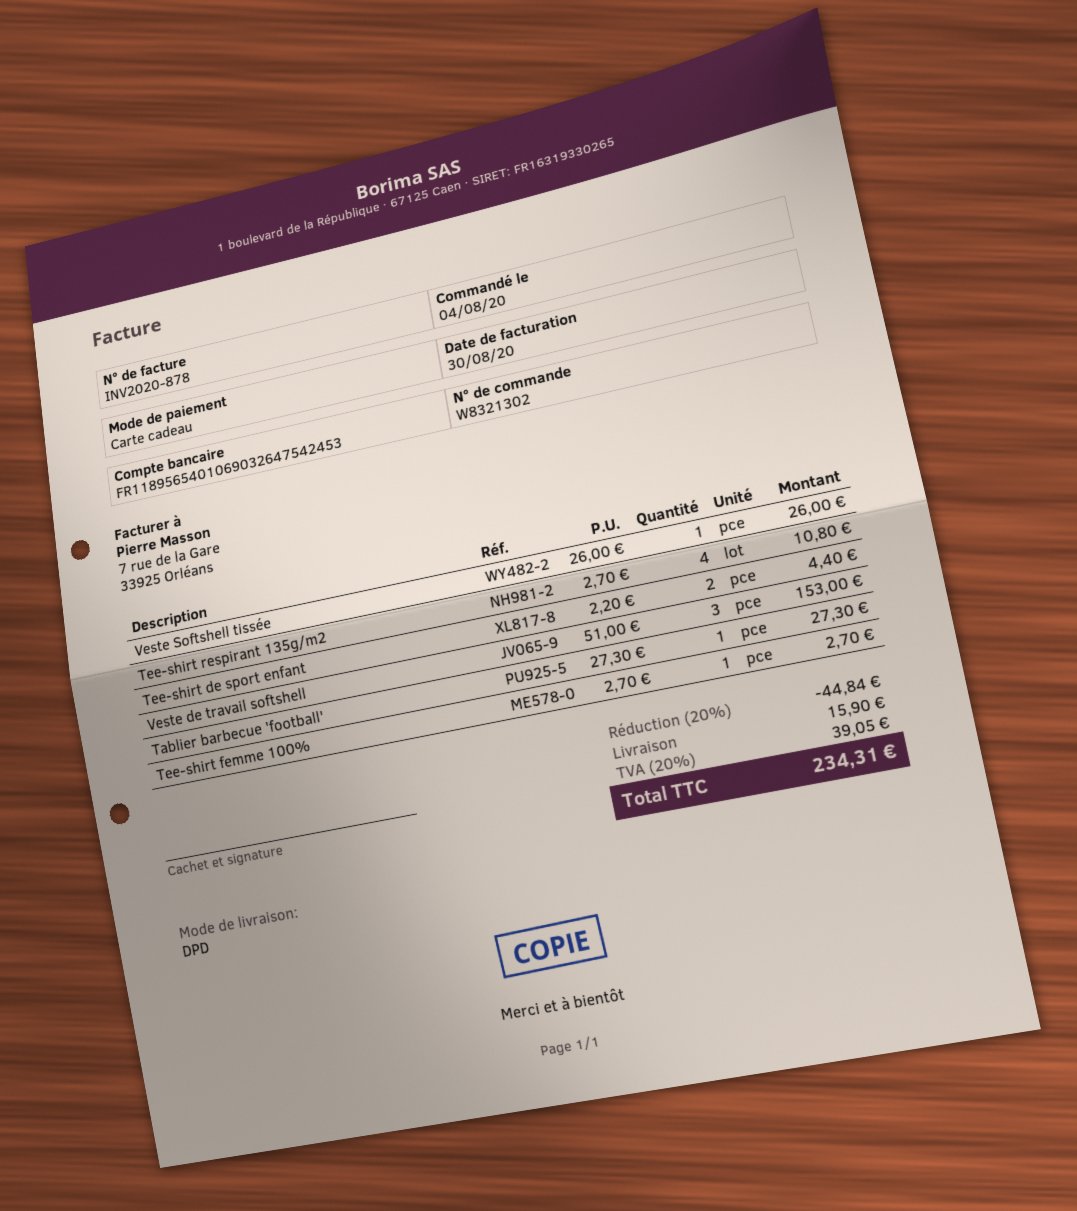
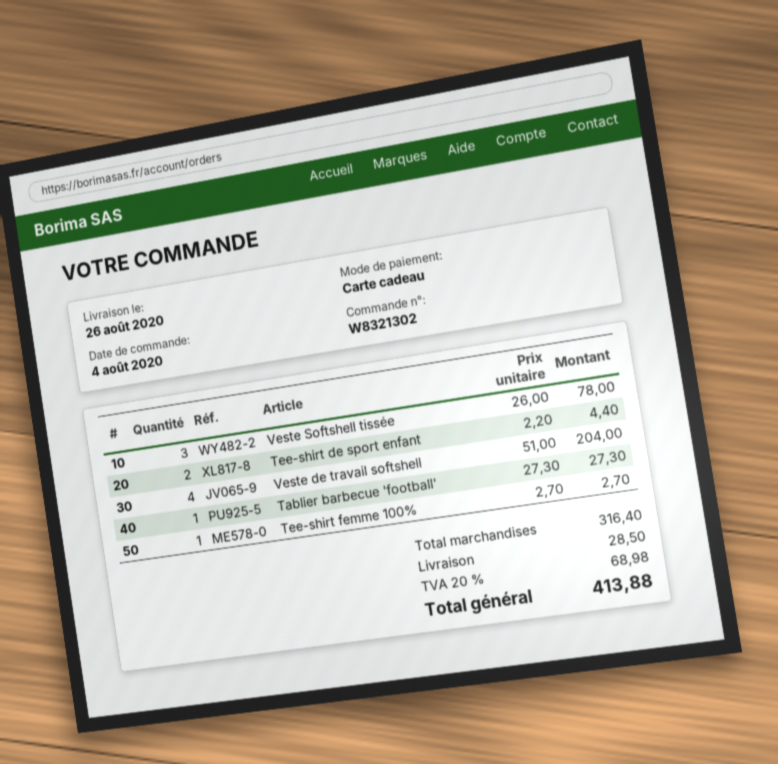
Veste Softshell tissée: 1 x 26.00 = 26.00 -> 3 x 26.00 = 78.00
Tee-shirt respirant 135g/m2: 4 x 2.70 = 10.80 -> none
Veste de travail softshell: 3 x 51.00 = 153.00 -> 4 x 51.00 = 204.00
discount: 20% = 44.84 -> none
shipping: 15.90 -> 28.50
tax: 20% = 39.05 -> 20% = 68.98
total: 234.31 -> 413.88

